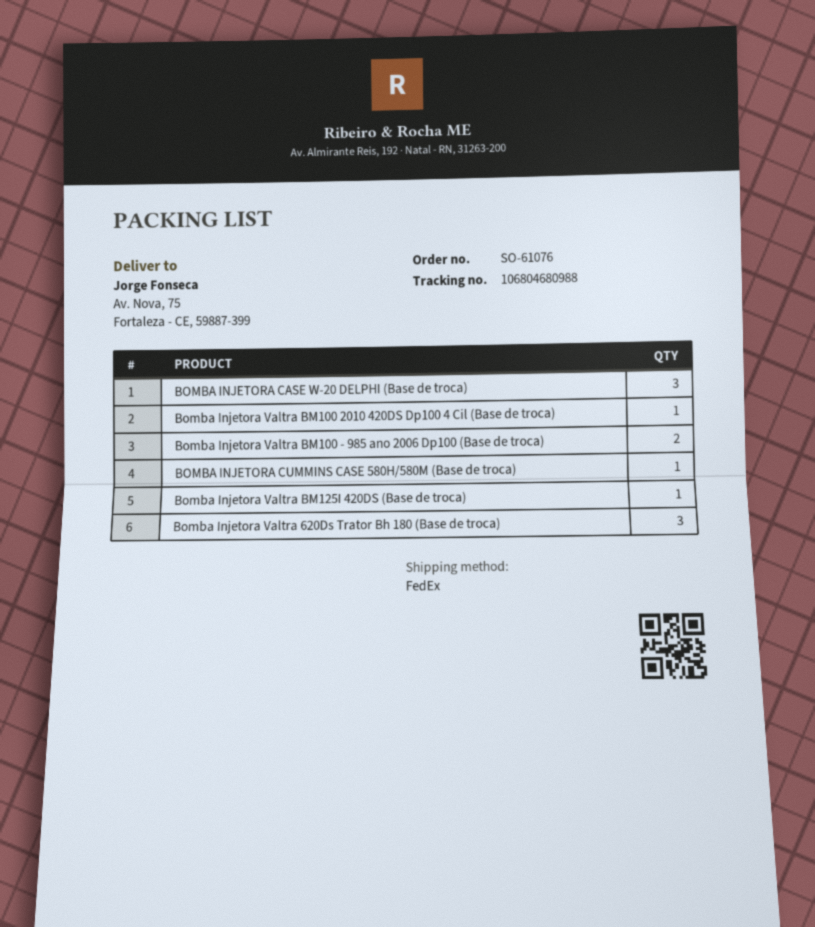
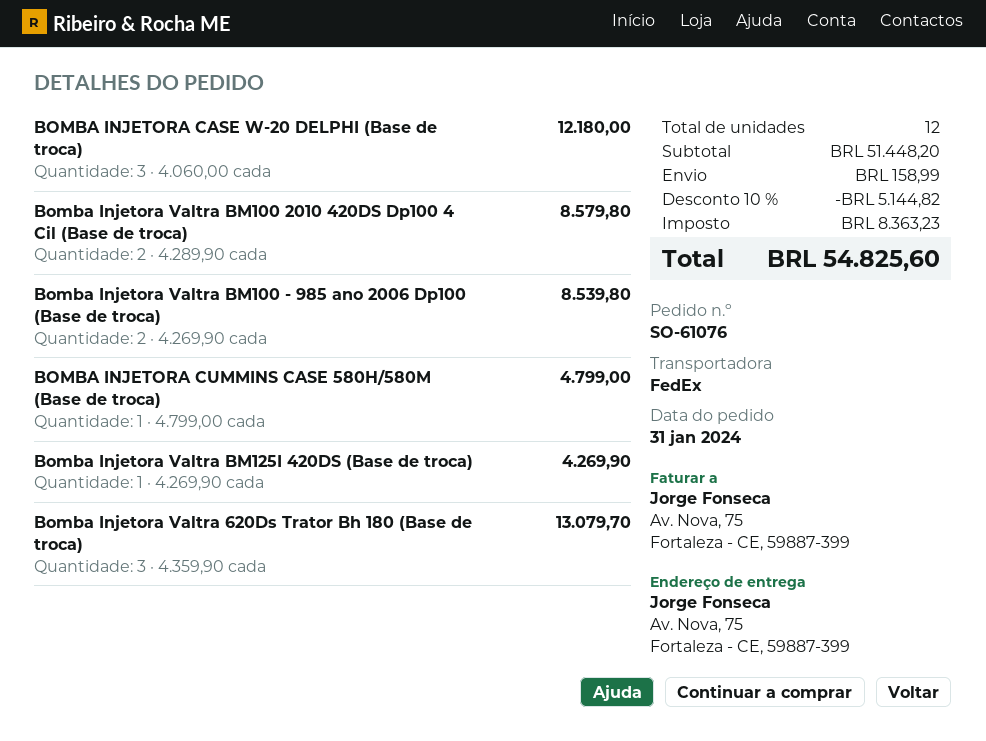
Bomba Injetora Valtra BM100 2010 420DS Dp100 4 Cil (Base de troca): 1 -> 2

